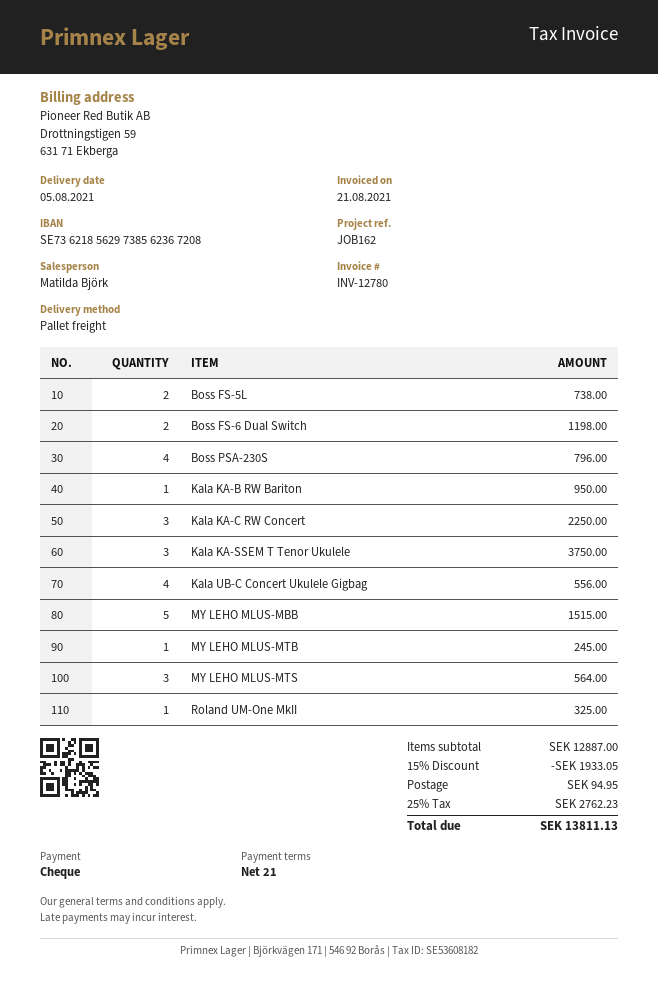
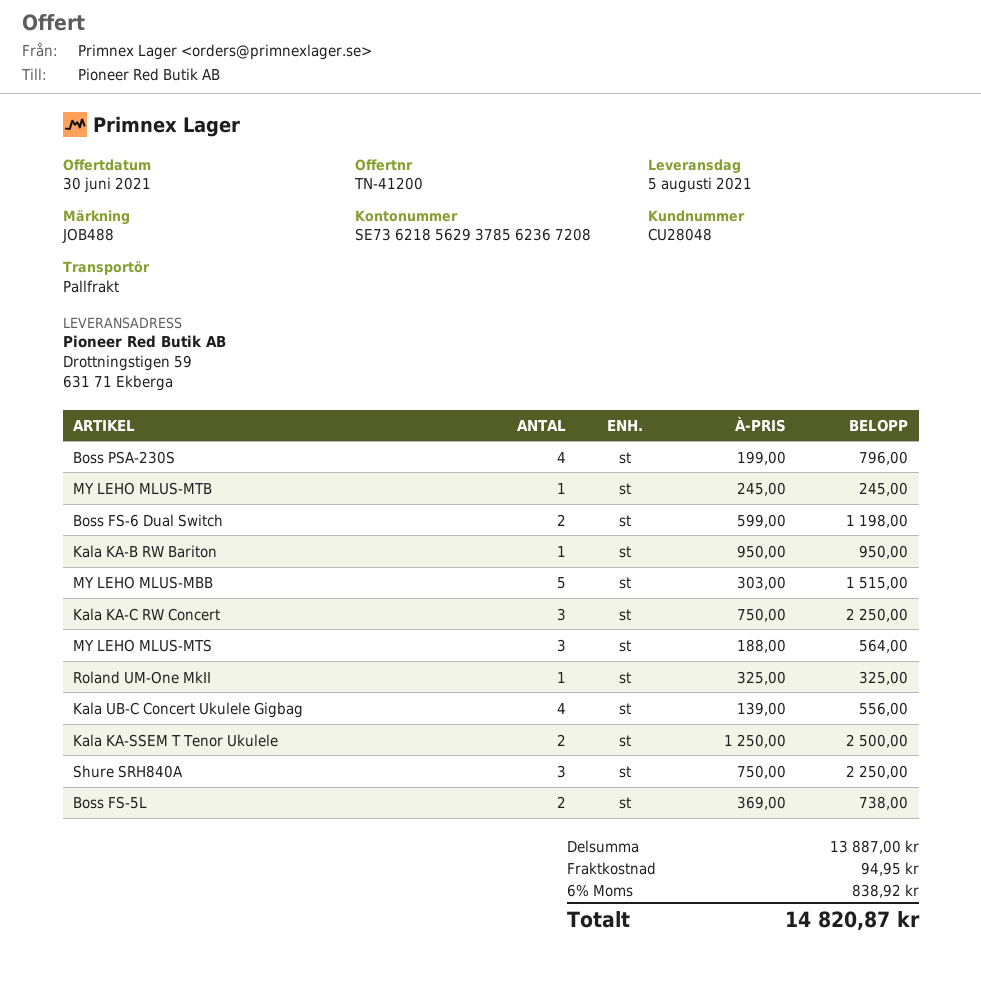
reference: JOB162 -> JOB488
bank account: SE7362185629738562367208 -> SE7362185629378562367208
Kala KA-SSEM T Tenor Ukulele: 3 for 3750.00 -> 2 for 2500.00
Shure SRH840A: none -> 3 for 2250.00
subtotal: 12887.00 -> 13887.00
discount: 15% = 1933.05 -> none
tax: 25% = 2762.23 -> 6% = 838.92
total: 13811.13 -> 14820.87

